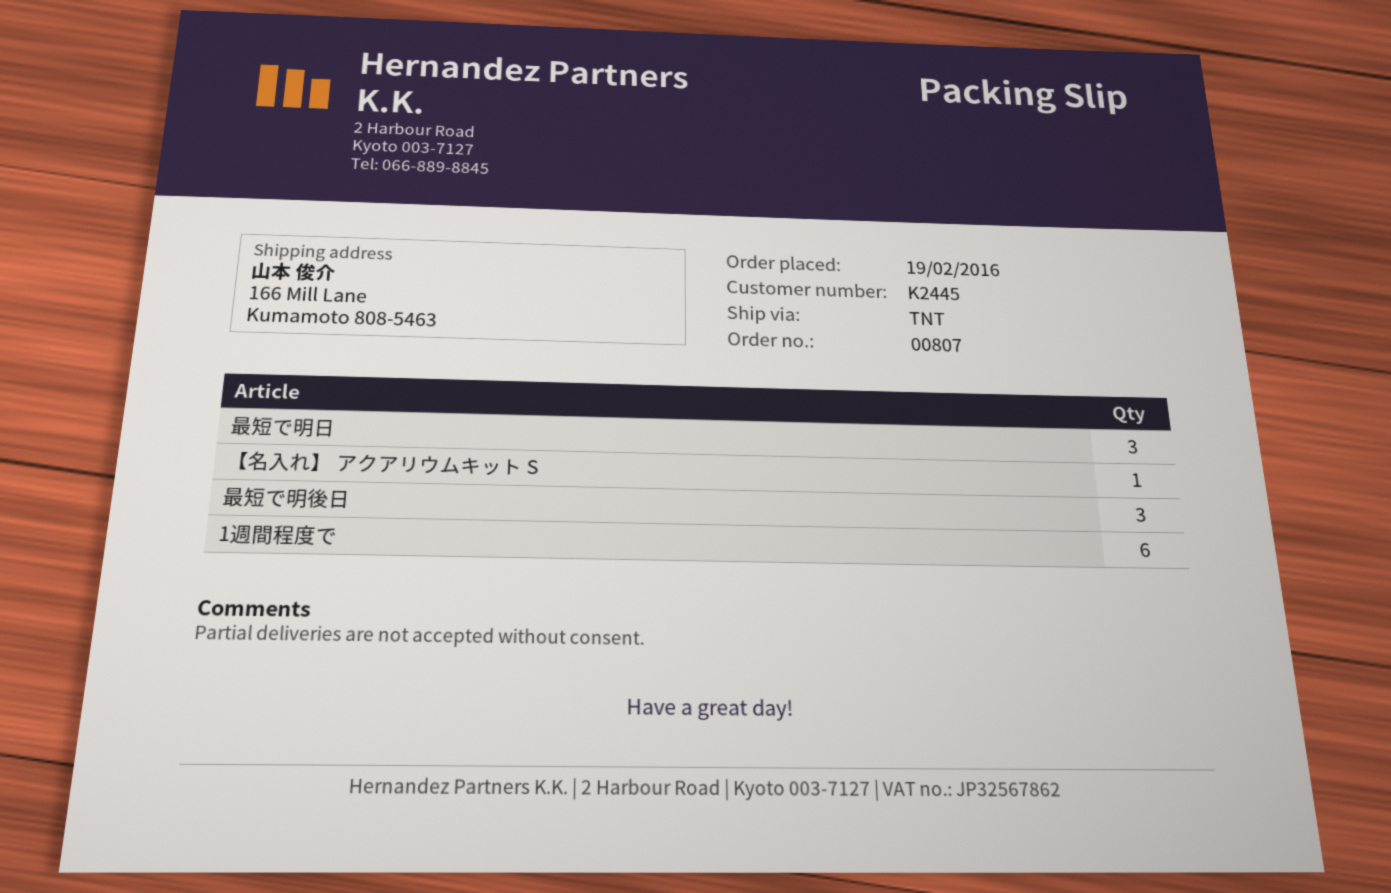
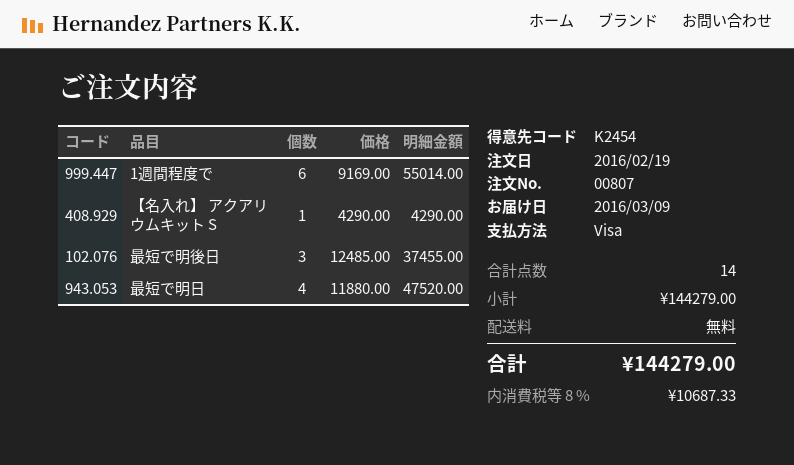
customer number: K2445 -> K2454
最短で明日: 3 -> 4

